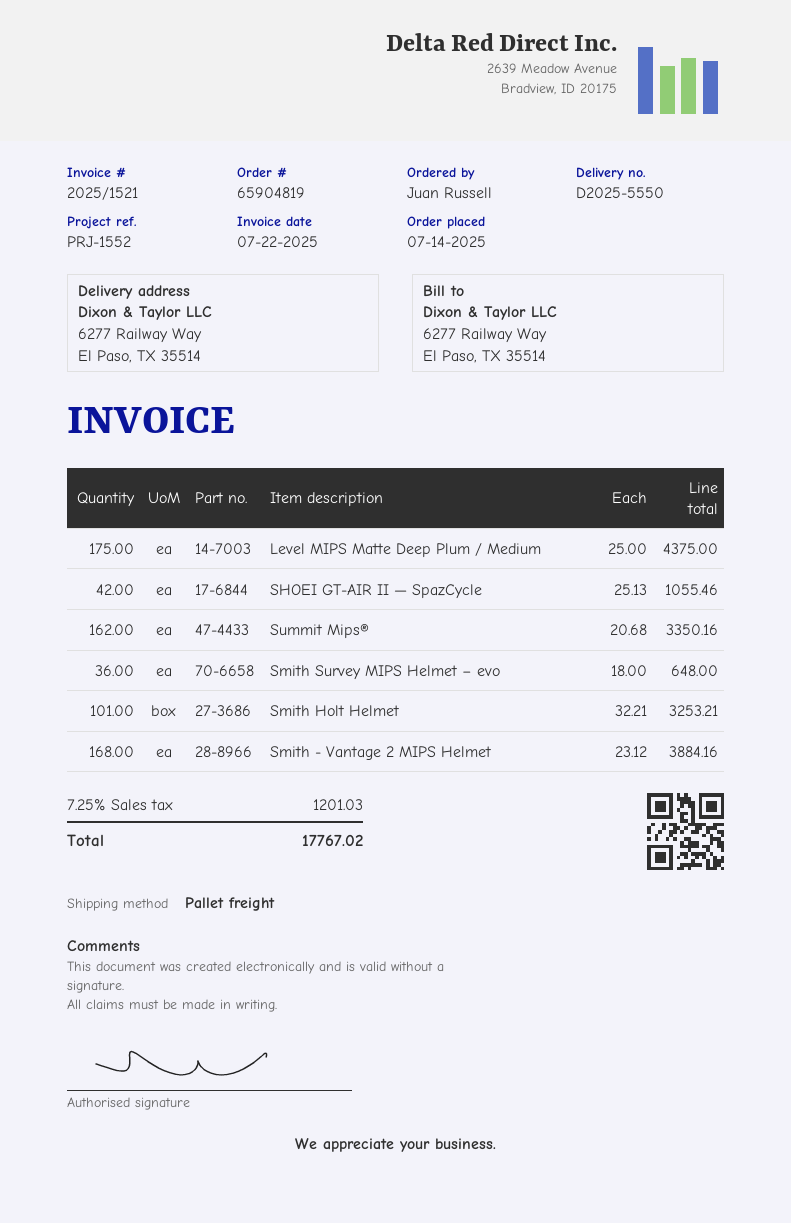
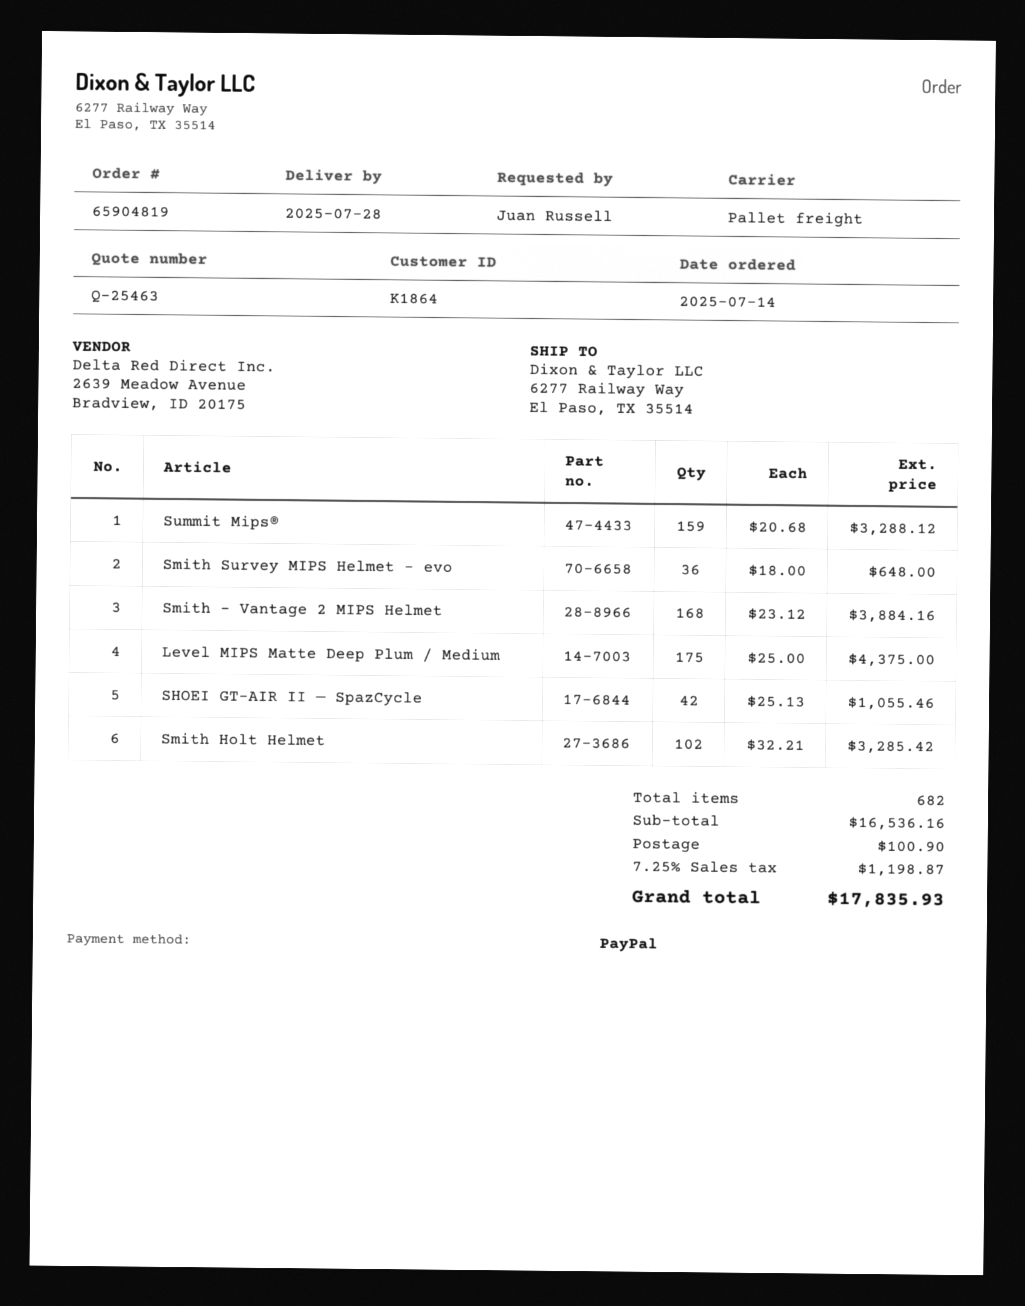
Summit Mips®: 162 x 20.68 = 3350.16 -> 159 x 20.68 = 3288.12
Smith Holt Helmet: 101 x 32.21 = 3253.21 -> 102 x 32.21 = 3285.42
shipping: none -> 100.90
tax: 7.25% = 1201.03 -> 7.25% = 1198.87
total: 17767.02 -> 17835.93

